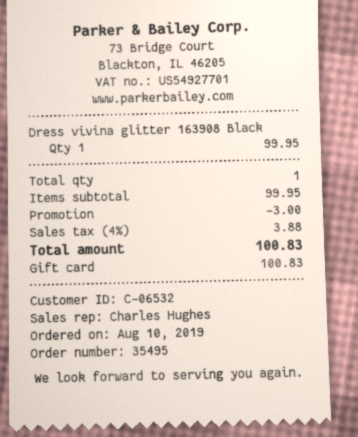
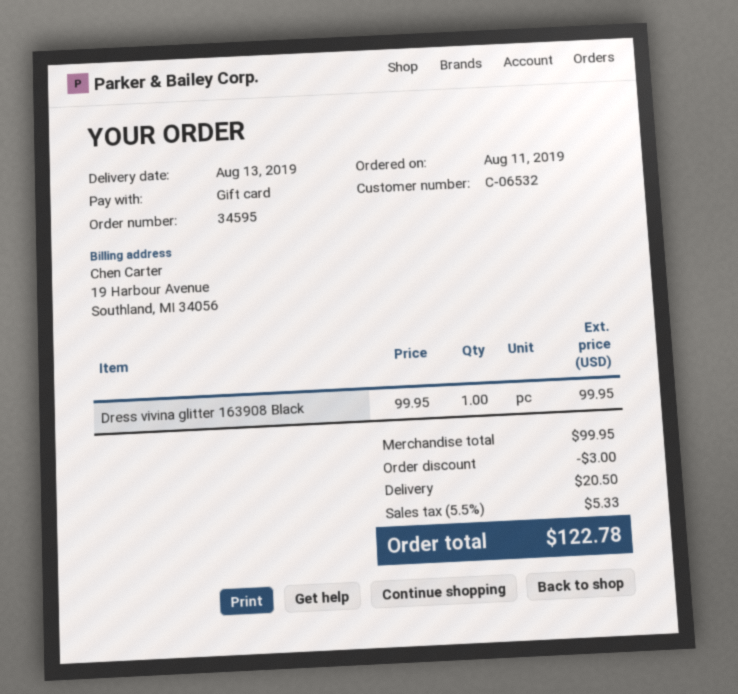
order number: 35495 -> 34595
order date: 2019-08-10 -> 2019-08-11
shipping: none -> 20.50
tax: 4% = 3.88 -> 5.5% = 5.33
total: 100.83 -> 122.78

